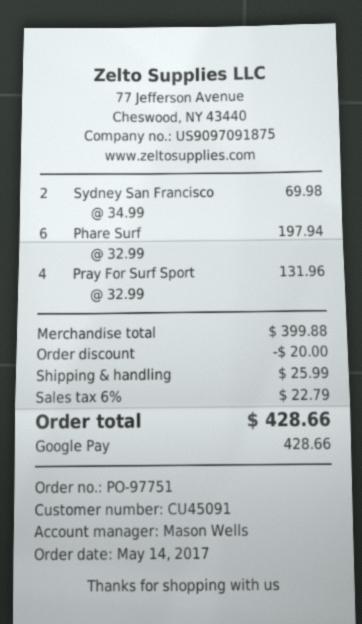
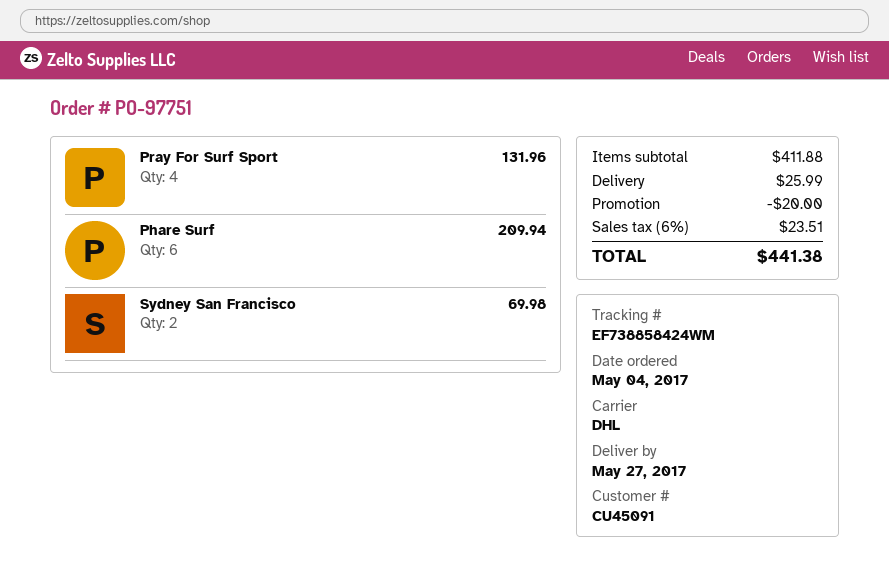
order date: 2017-05-14 -> 2017-05-04
Phare Surf: 6 for 197.94 -> 6 for 209.94
subtotal: 399.88 -> 411.88
tax: 6% = 22.79 -> 6% = 23.51
total: 428.66 -> 441.38

